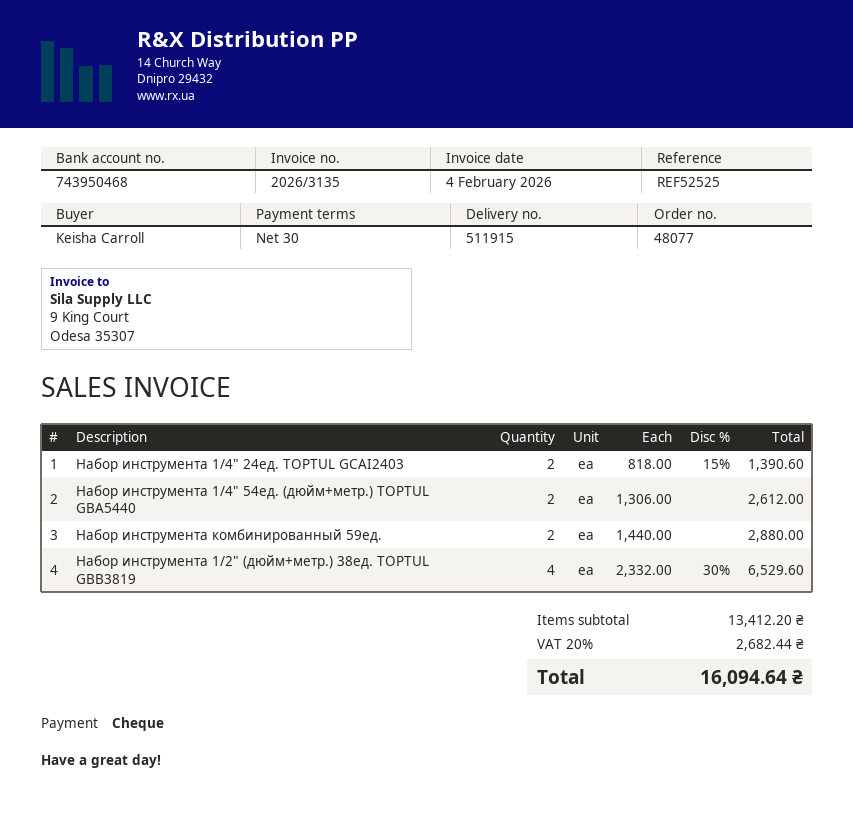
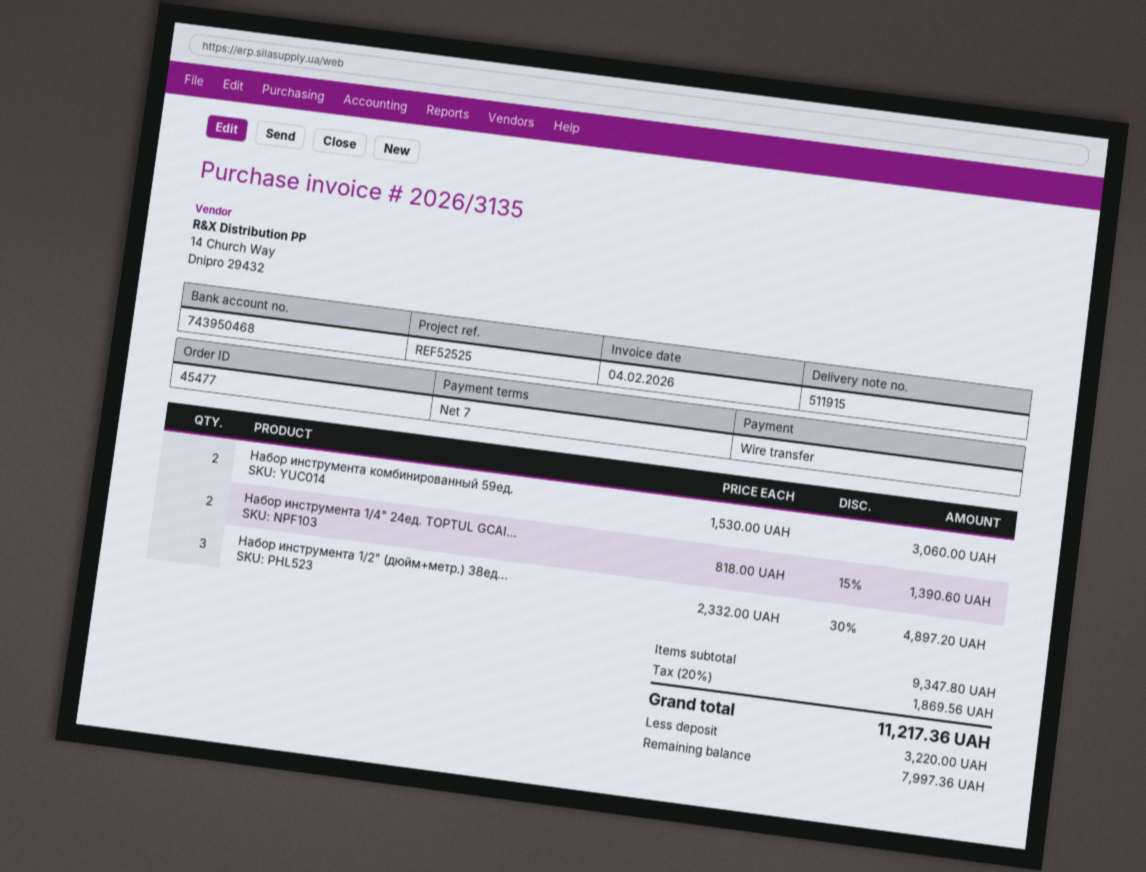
order number: 48077 -> 45477
payment terms: 30 days -> 7 days
payment method: cheque -> bank transfer
Набор инструмента 1/4" 54ед. (дюйм+метр.) TOPTUL GBA5440: 2 x 1306.00 = 2612.00 -> none
Набор инструмента комбинированный 59ед.: 2 x 1440.00 = 2880.00 -> 2 x 1530.00 = 3060.00
Набор инструмента 1/2" (дюйм+метр.) 38ед. TOPTUL GBB3819: 4 x 2332.00 - 30% = 6529.60 -> 3 x 2332.00 - 30% = 4897.20
subtotal: 13412.20 -> 9347.80
tax: 20% = 2682.44 -> 20% = 1869.56
total: 16094.64 -> 11217.36

